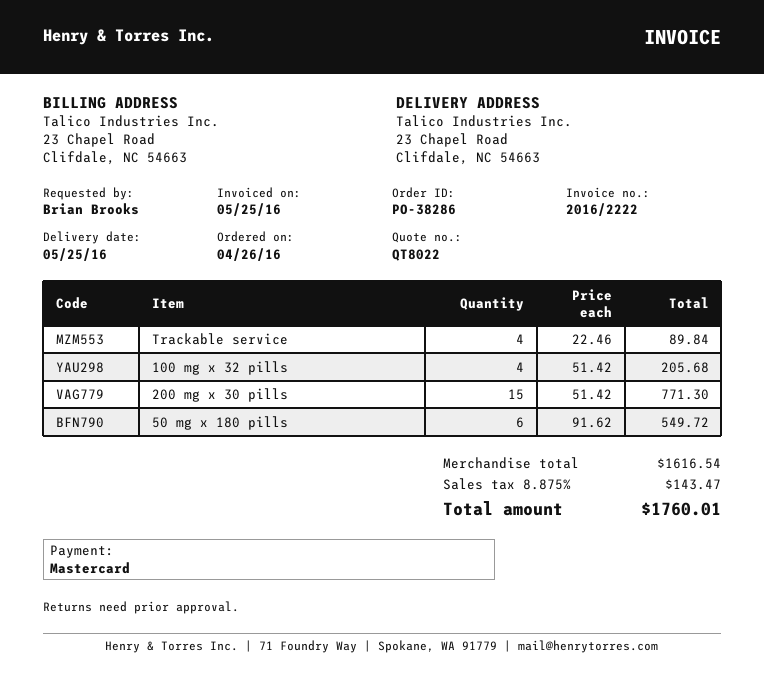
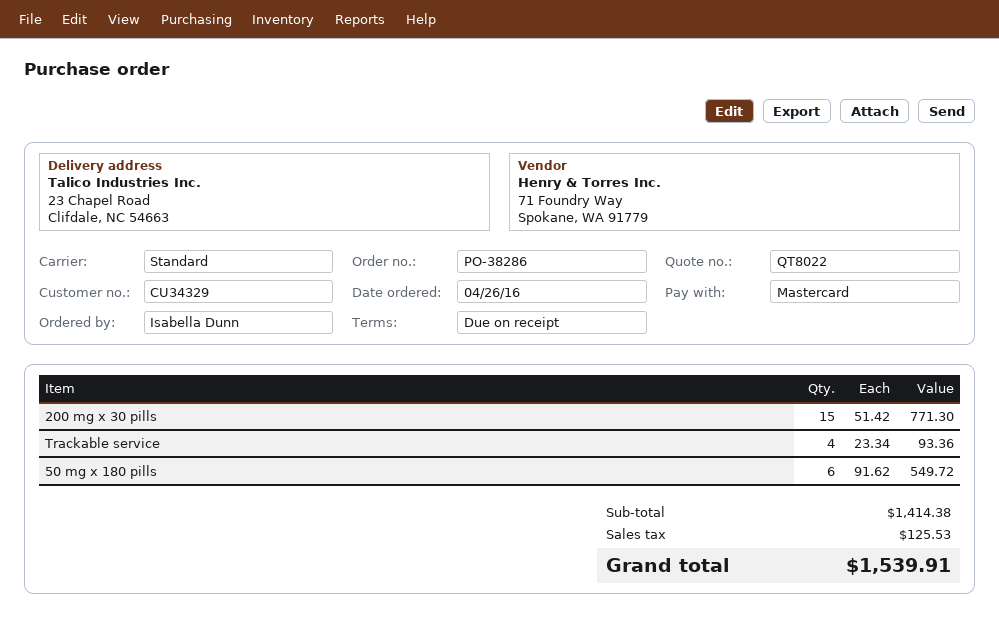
ordered by: Brian Brooks -> Isabella Dunn
Trackable service: 4 x 22.46 = 89.84 -> 4 x 23.34 = 93.36
100 mg x 32 pills: 4 x 51.42 = 205.68 -> none
subtotal: 1616.54 -> 1414.38
tax: 143.47 -> 125.53
total: 1760.01 -> 1539.91

